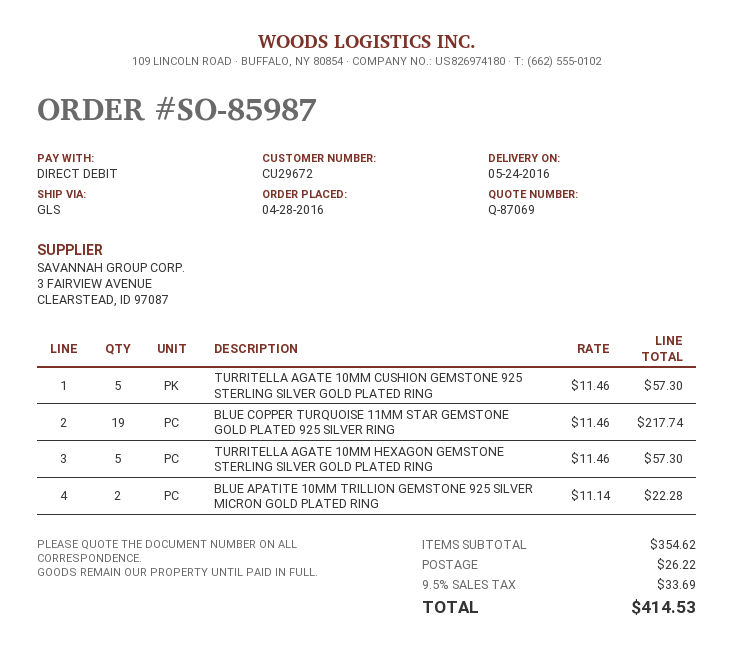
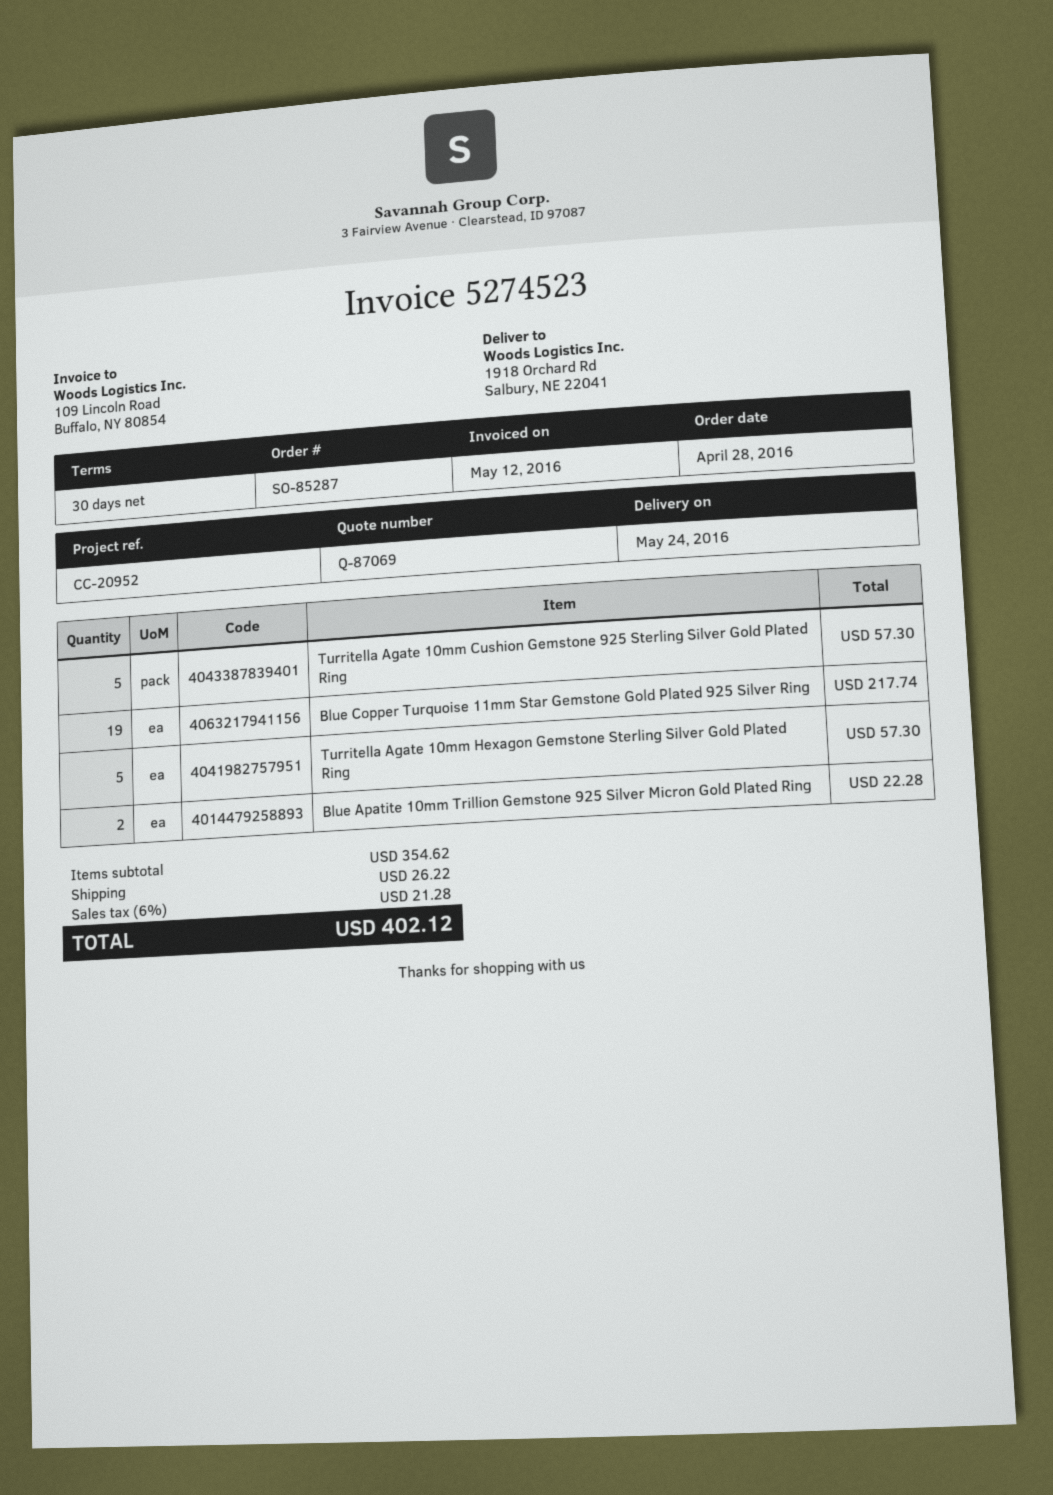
order number: SO-85987 -> SO-85287
tax: 9.5% = 33.69 -> 6% = 21.28
total: 414.53 -> 402.12

